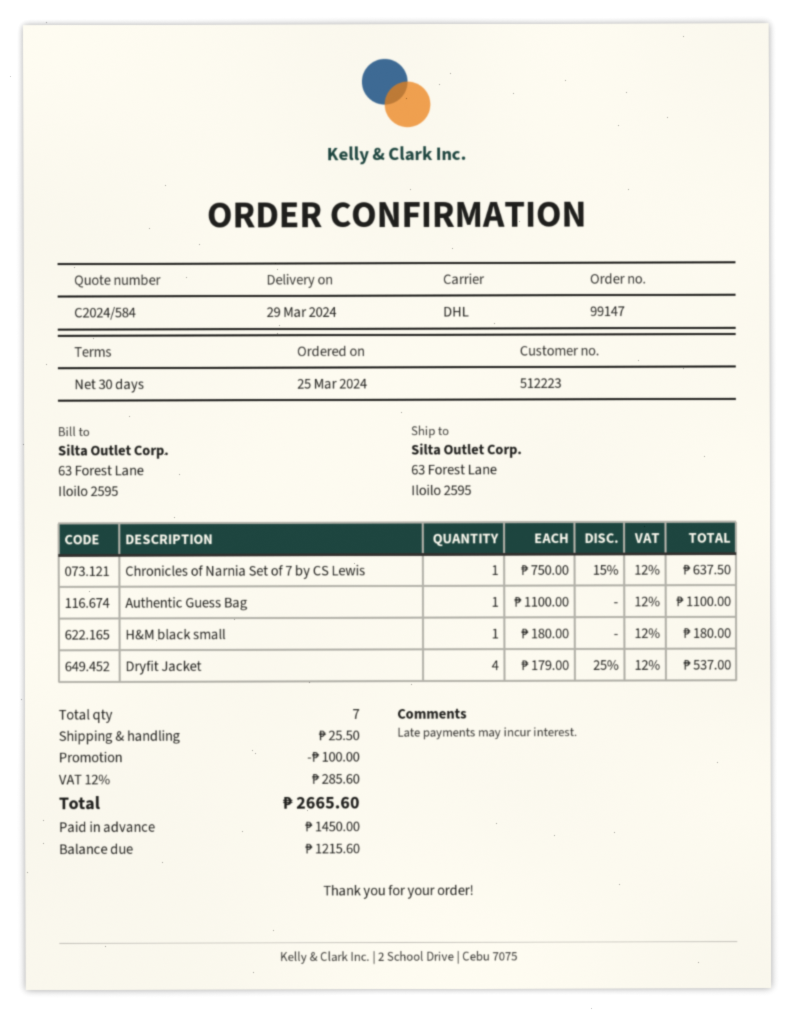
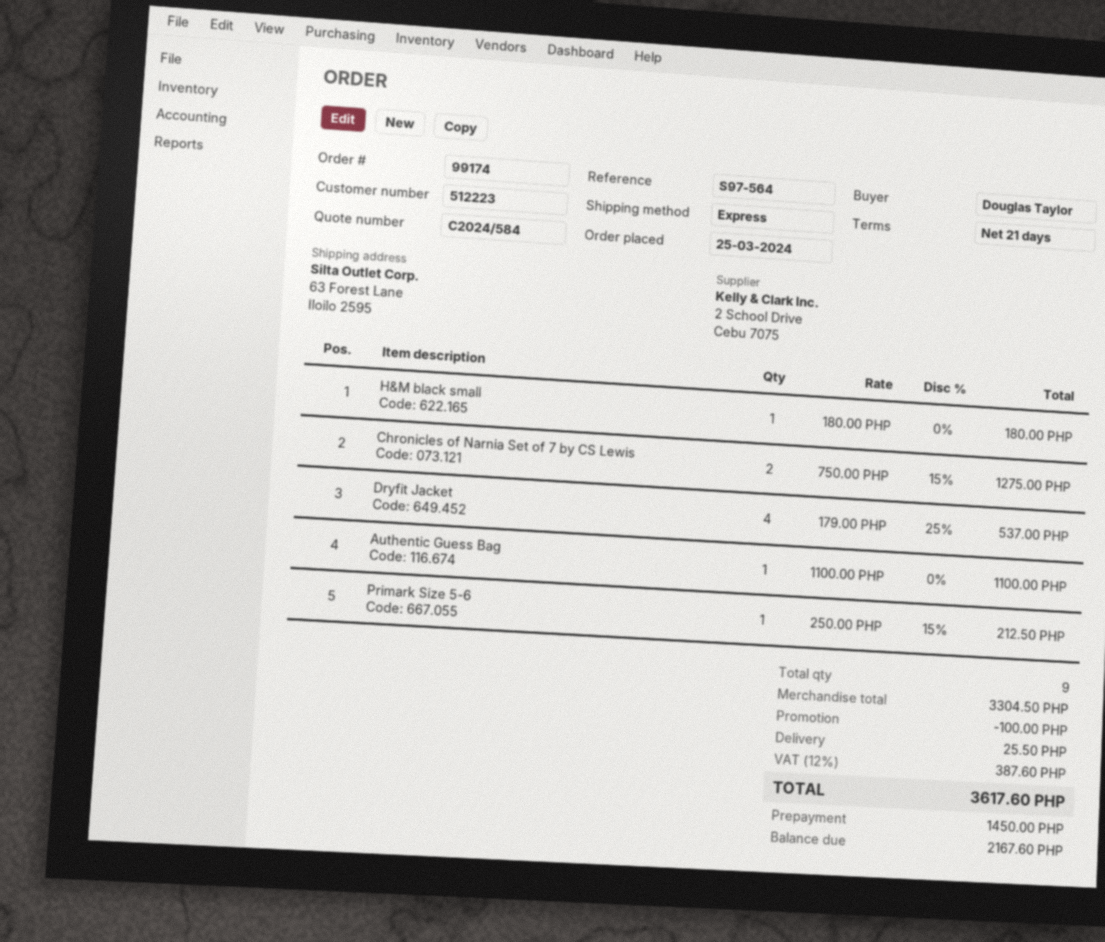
order number: 99147 -> 99174
payment terms: 30 days -> 21 days
shipping method: DHL -> express
Chronicles of Narnia Set of 7 by CS Lewis: 1 x 750.00 - 15% = 637.50 -> 2 x 750.00 - 15% = 1275.00
Primark Size 5-6: none -> 1 x 250.00 - 15% = 212.50
total quantity: 7 -> 9
tax: 12% = 285.60 -> 12% = 387.60
total: 2665.60 -> 3617.60
balance: 1215.60 -> 2167.60

